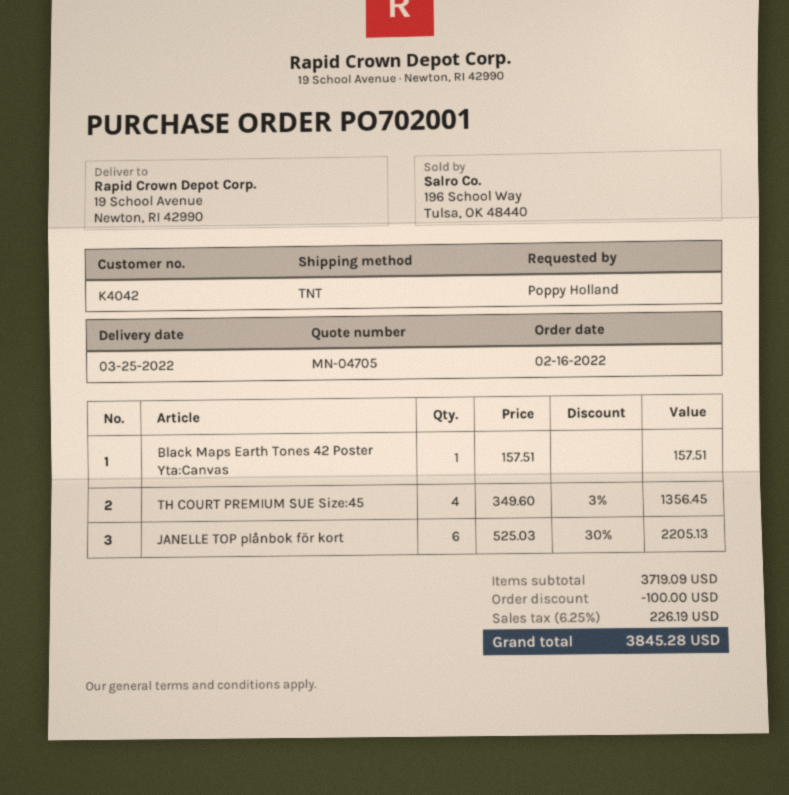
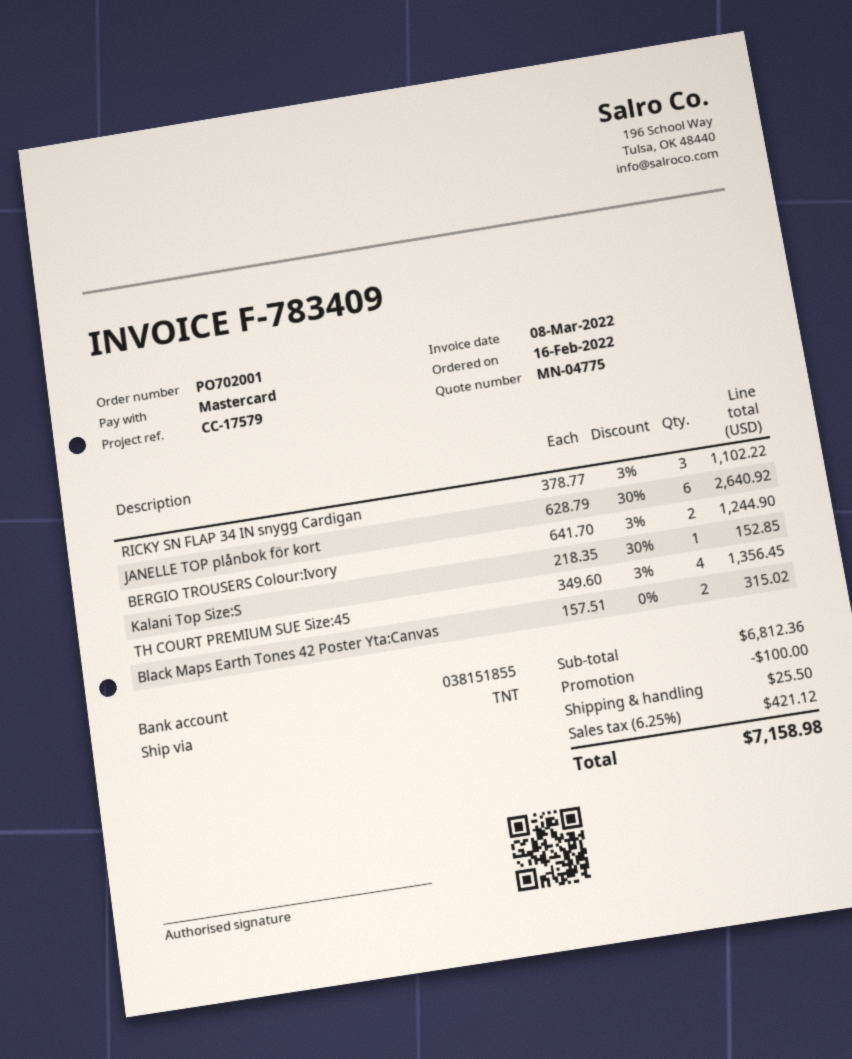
quote number: MN-04705 -> MN-04775
Black Maps Earth Tones 42 Poster Yta:Canvas: 1 x 157.51 = 157.51 -> 2 x 157.51 = 315.02
JANELLE TOP plånbok för kort: 6 x 525.03 - 30% = 2205.13 -> 6 x 628.79 - 30% = 2640.92
RICKY SN FLAP 34 IN snygg Cardigan: none -> 3 x 378.77 - 3% = 1102.22
BERGIO TROUSERS Colour:Ivory: none -> 2 x 641.70 - 3% = 1244.90
Kalani Top Size:S: none -> 1 x 218.35 - 30% = 152.85
subtotal: 3719.09 -> 6812.36
shipping: none -> 25.50
tax: 6.25% = 226.19 -> 6.25% = 421.12
total: 3845.28 -> 7158.98

